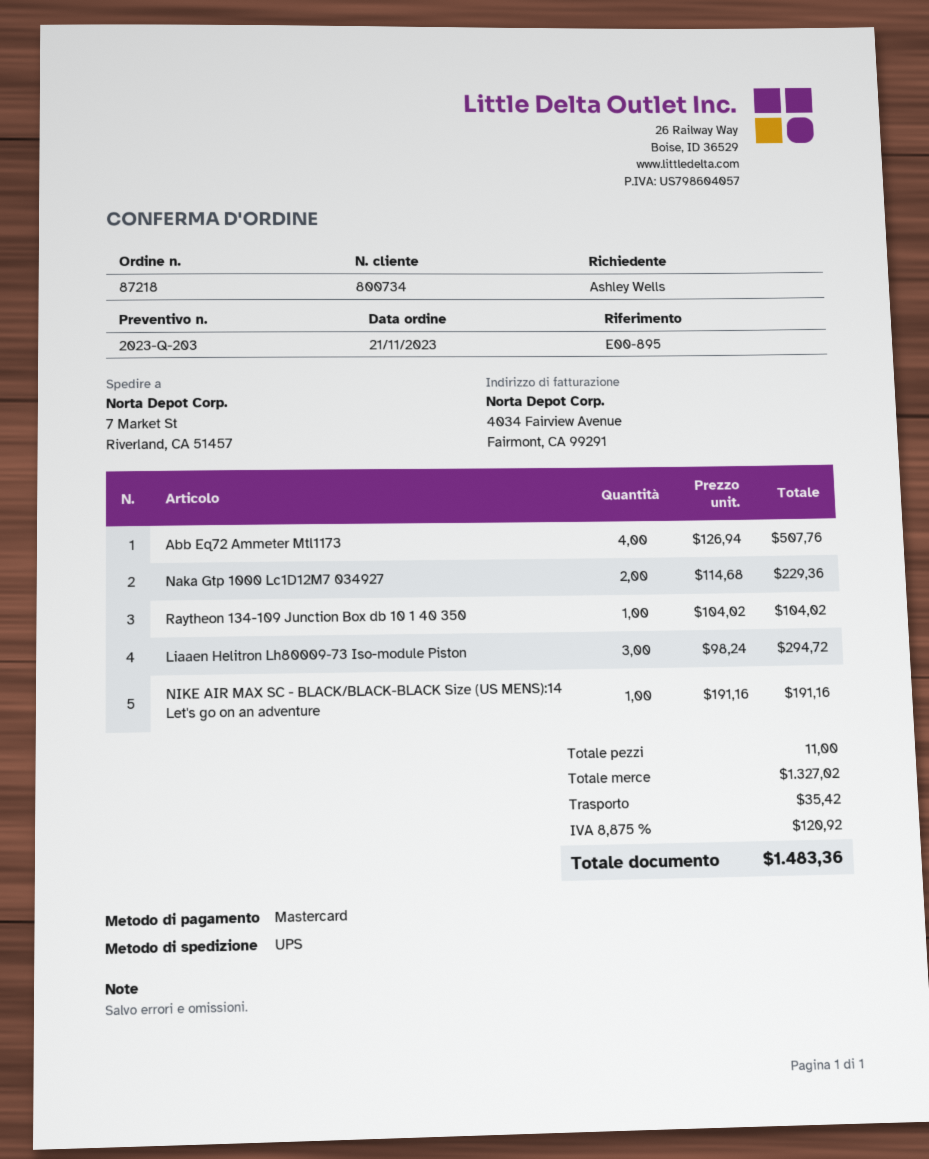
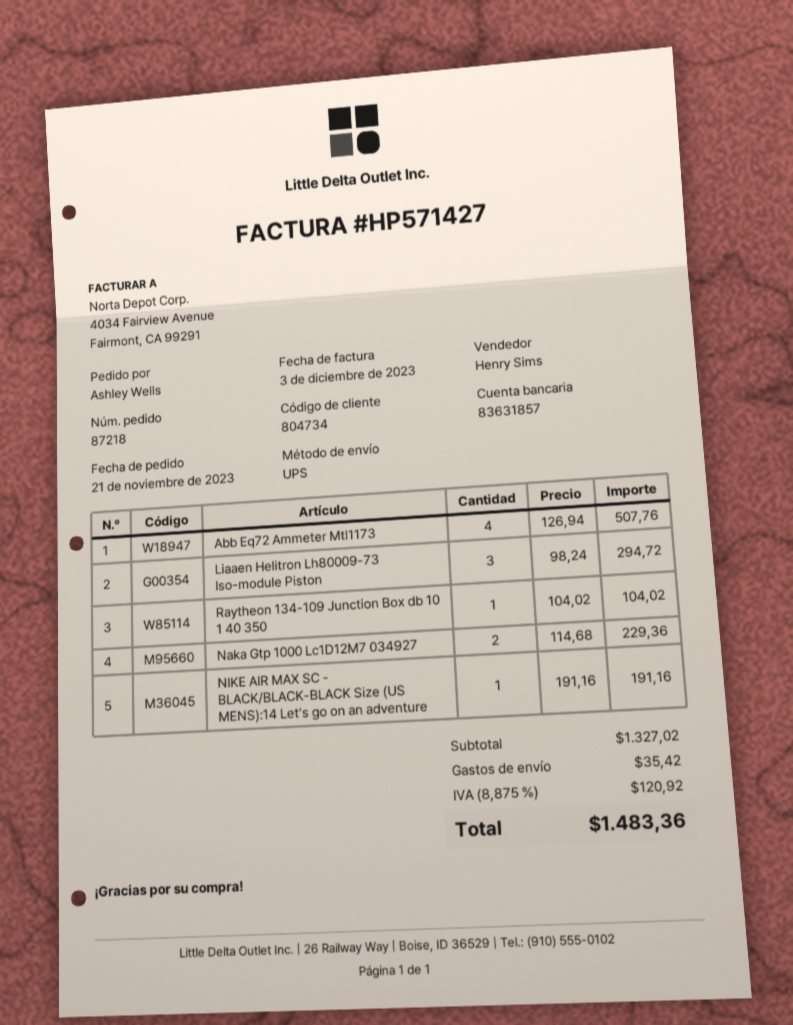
customer number: 800734 -> 804734

